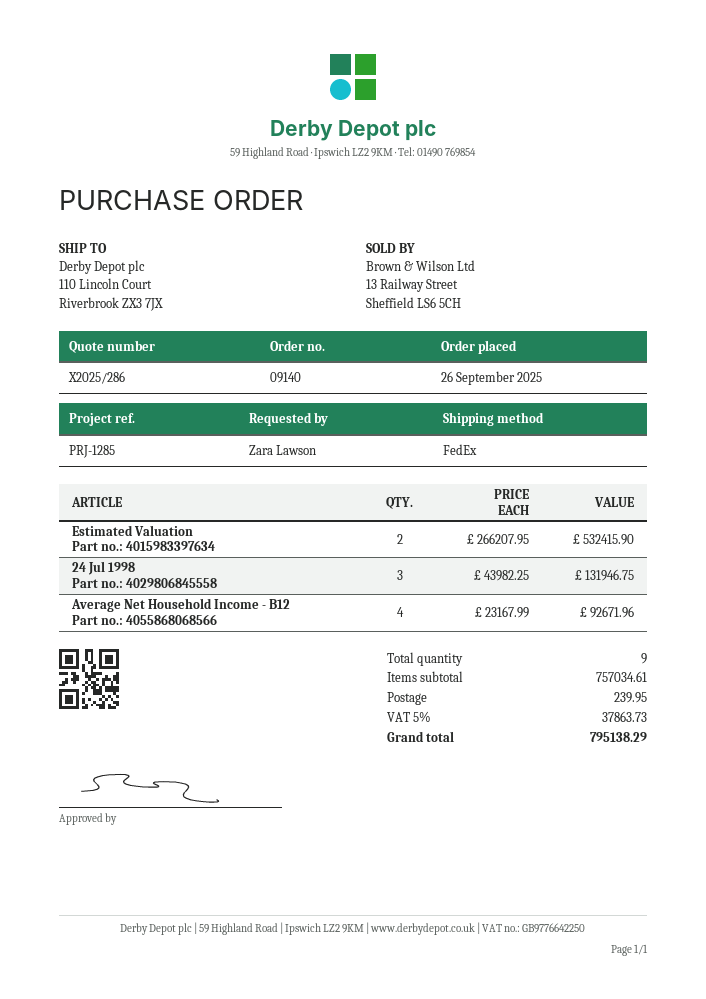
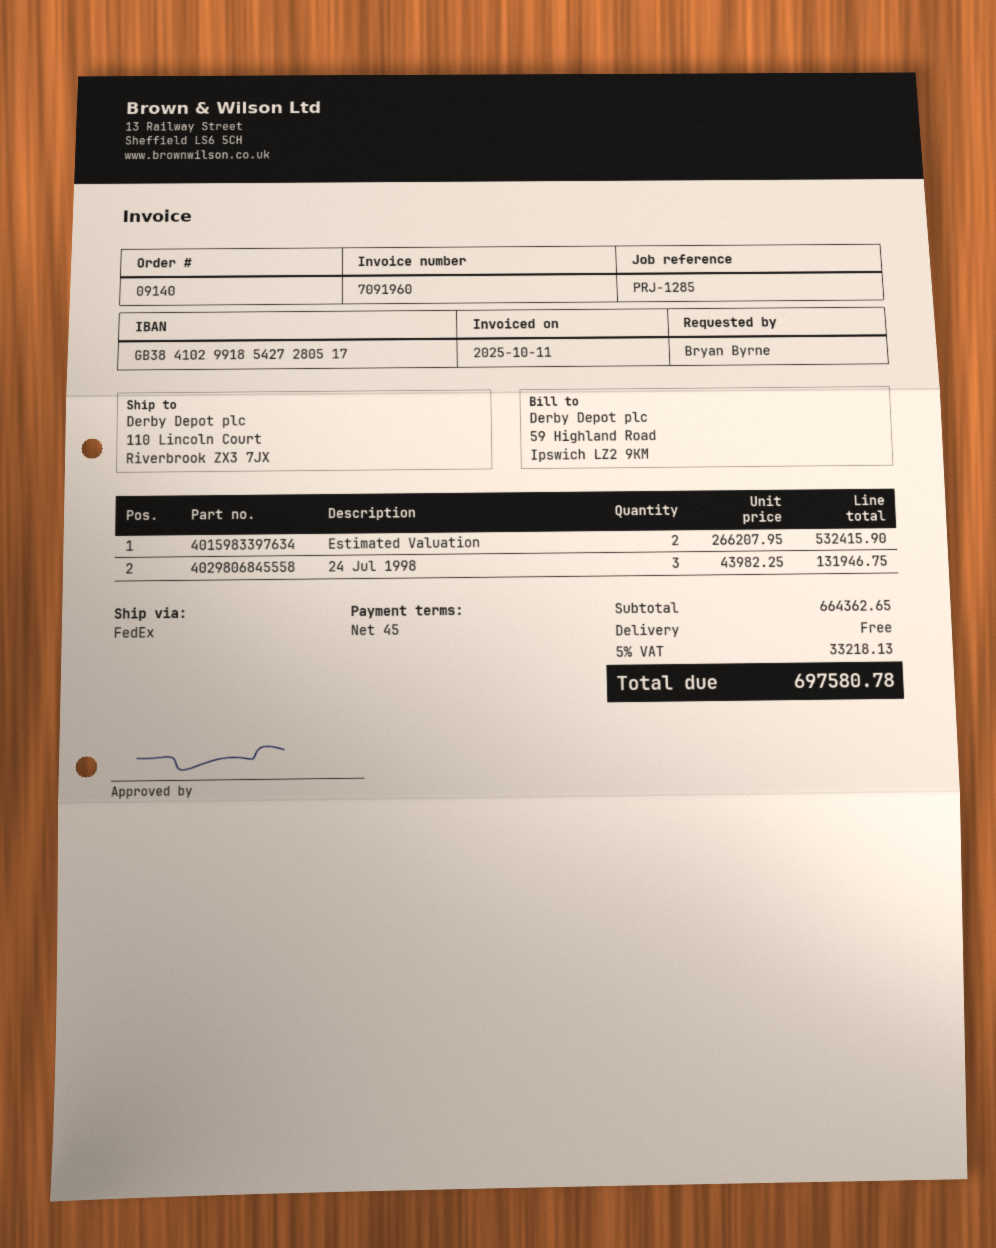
ordered by: Zara Lawson -> Bryan Byrne
Average Net Household Income - B12: 4 x 23167.99 = 92671.96 -> none
subtotal: 757034.61 -> 664362.65
shipping: 239.95 -> 0.00
tax: 5% = 37863.73 -> 5% = 33218.13
total: 795138.29 -> 697580.78

